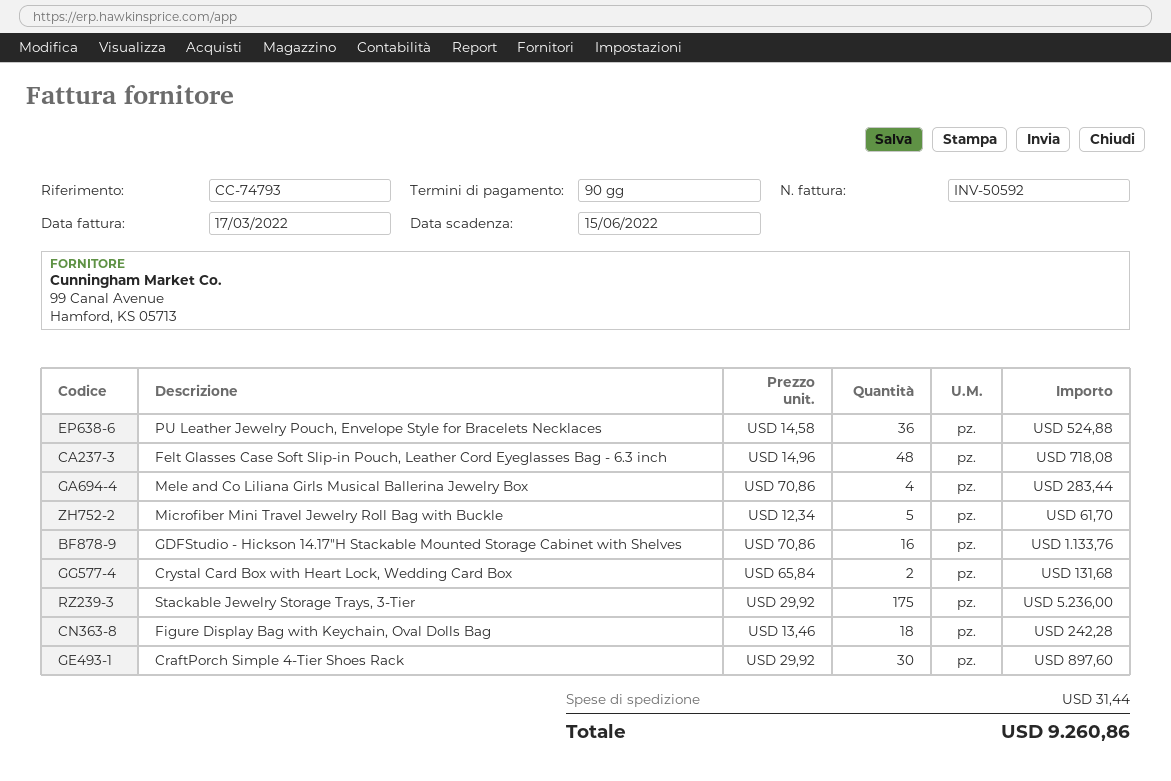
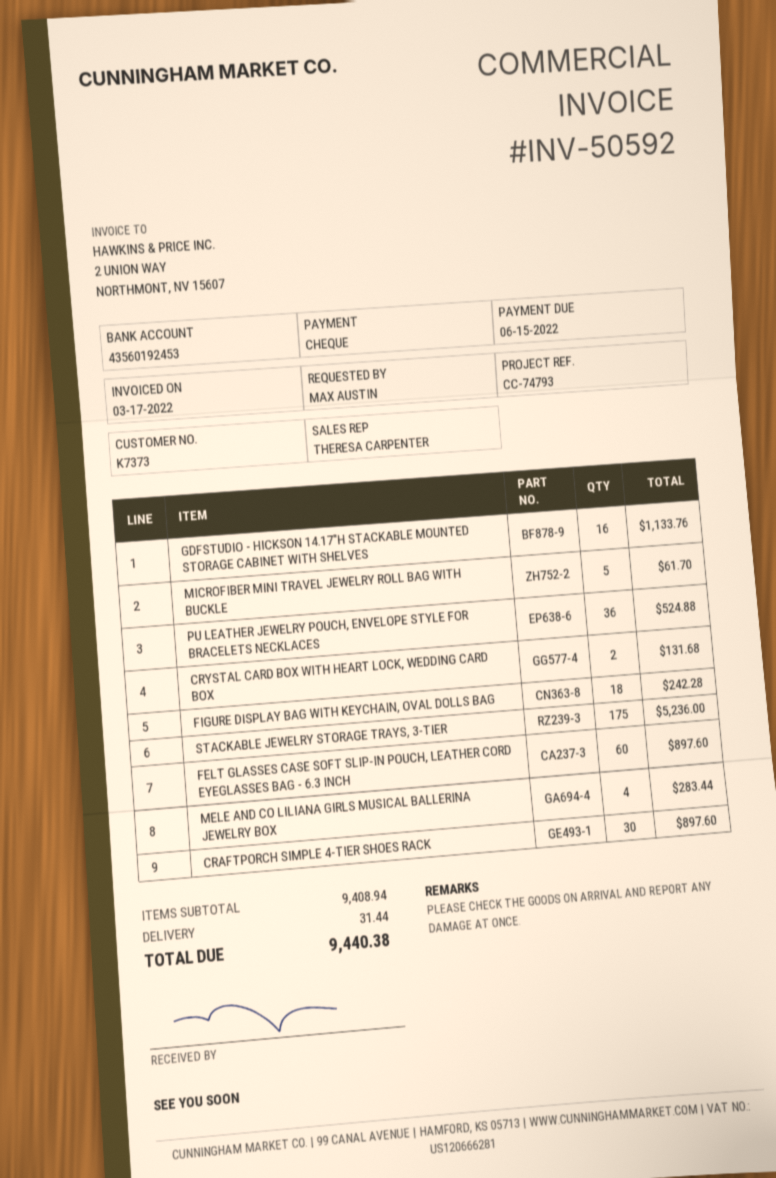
Felt Glasses Case Soft Slip-in Pouch, Leather Cord Eyeglasses Bag - 6.3 inch: 48 for 718.08 -> 60 for 897.60
total: 9260.86 -> 9440.38

